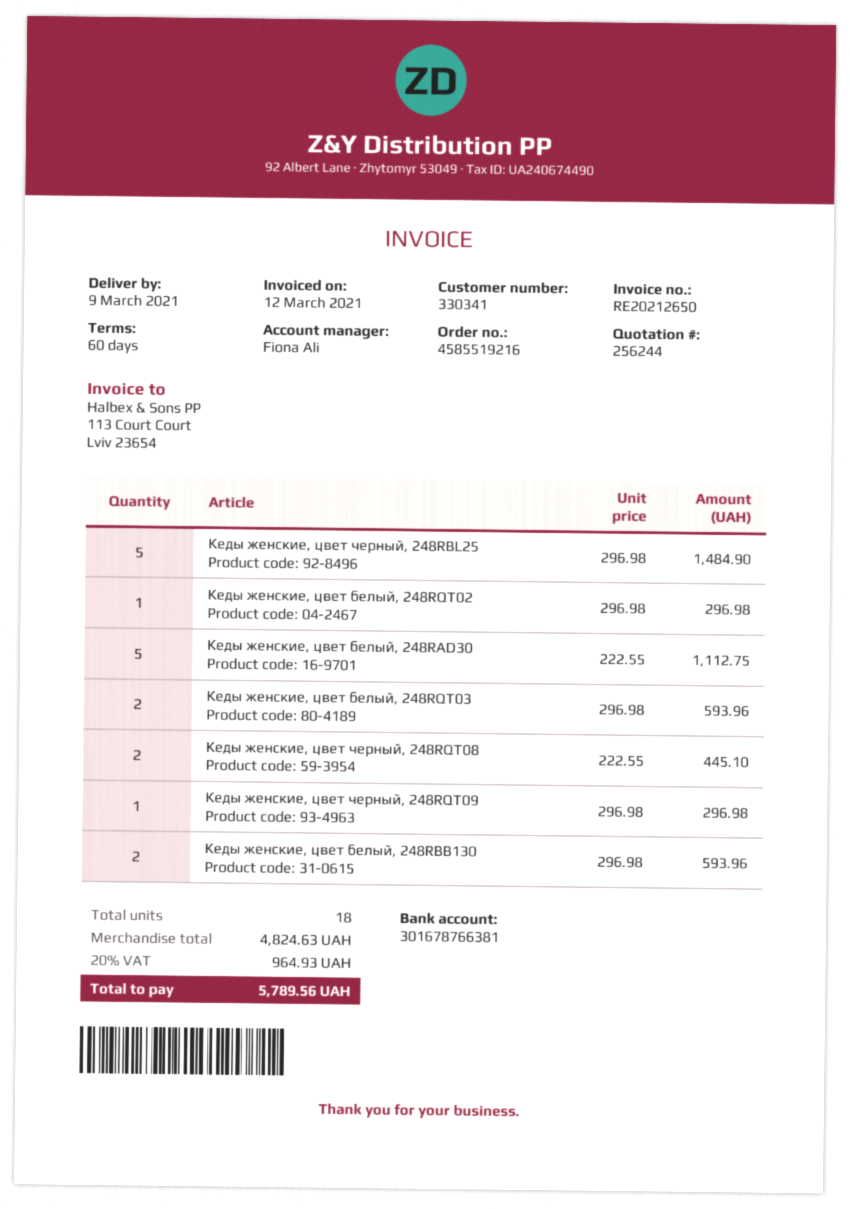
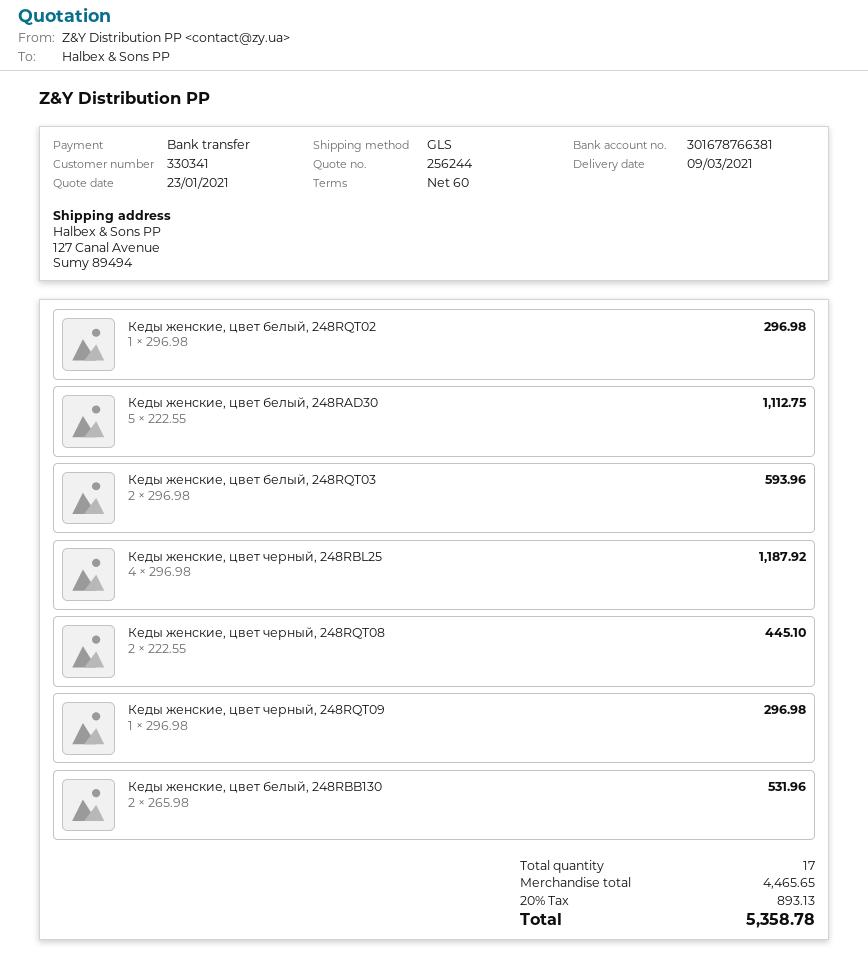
Кеды женские, цвет черный, 248RBL25: 5 x 296.98 = 1484.90 -> 4 x 296.98 = 1187.92
Кеды женские, цвет белый, 248RBB130: 2 x 296.98 = 593.96 -> 2 x 265.98 = 531.96
total quantity: 18 -> 17
subtotal: 4824.63 -> 4465.65
tax: 20% = 964.93 -> 20% = 893.13
total: 5789.56 -> 5358.78

